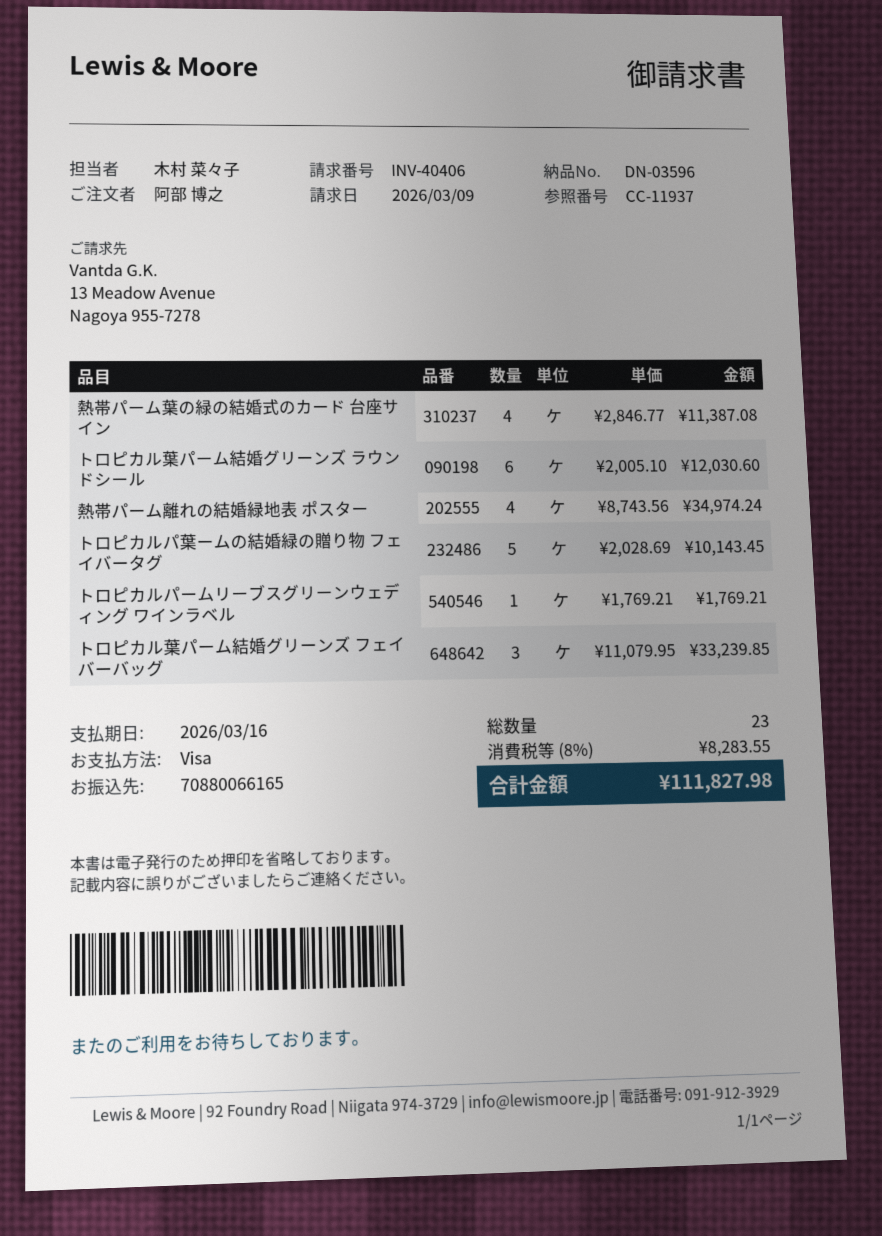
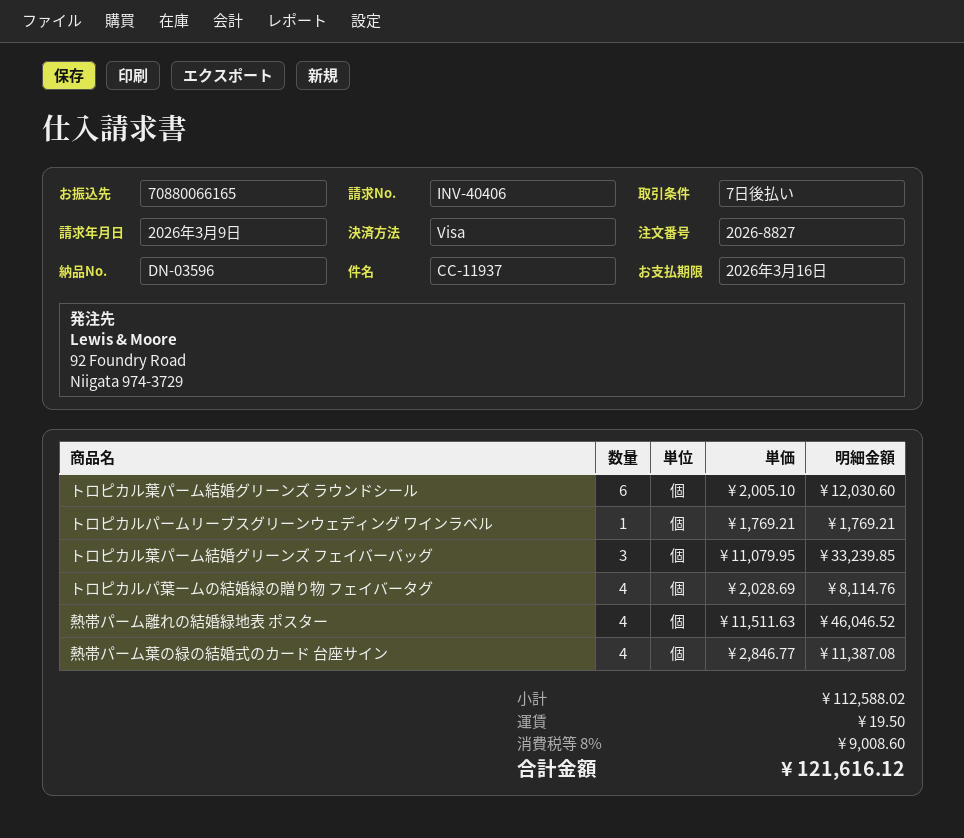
熱帯パーム離れの結婚緑地表 ポスター: 4 x 8743.56 = 34974.24 -> 4 x 11511.63 = 46046.52
トロピカルパ葉ームの結婚緑の贈り物 フェイバータグ: 5 x 2028.69 = 10143.45 -> 4 x 2028.69 = 8114.76
shipping: none -> 19.50
tax: 8% = 8283.55 -> 8% = 9008.60
total: 111827.98 -> 121616.12

